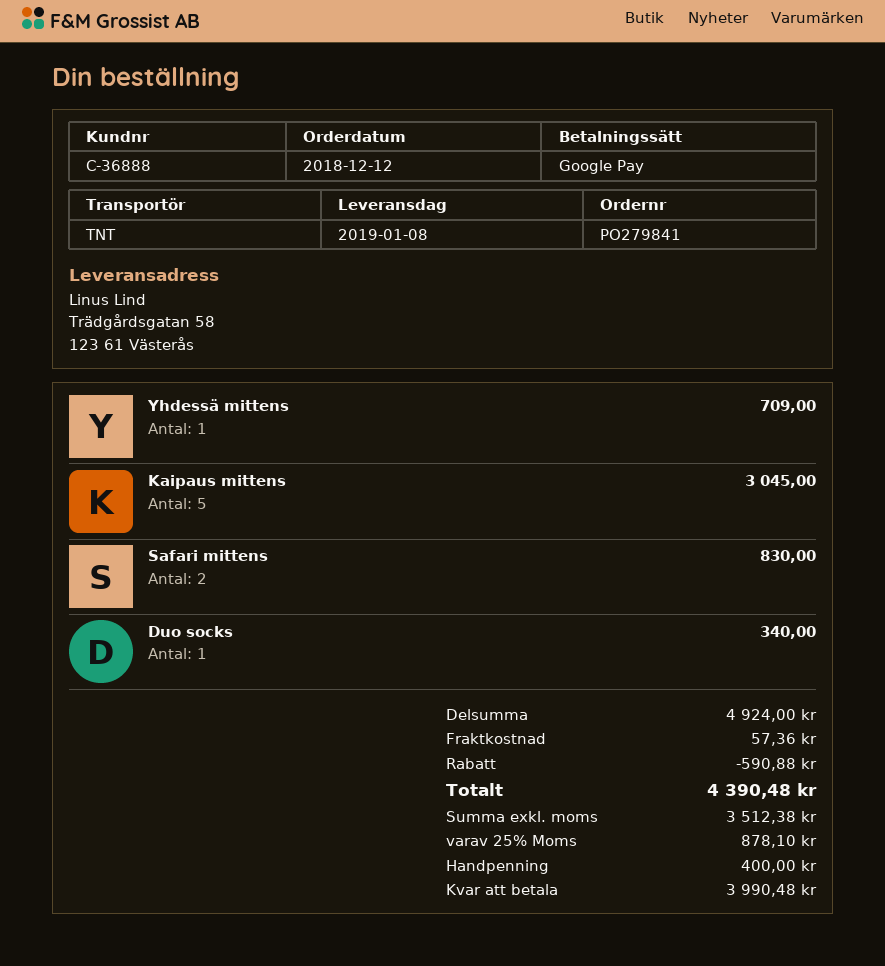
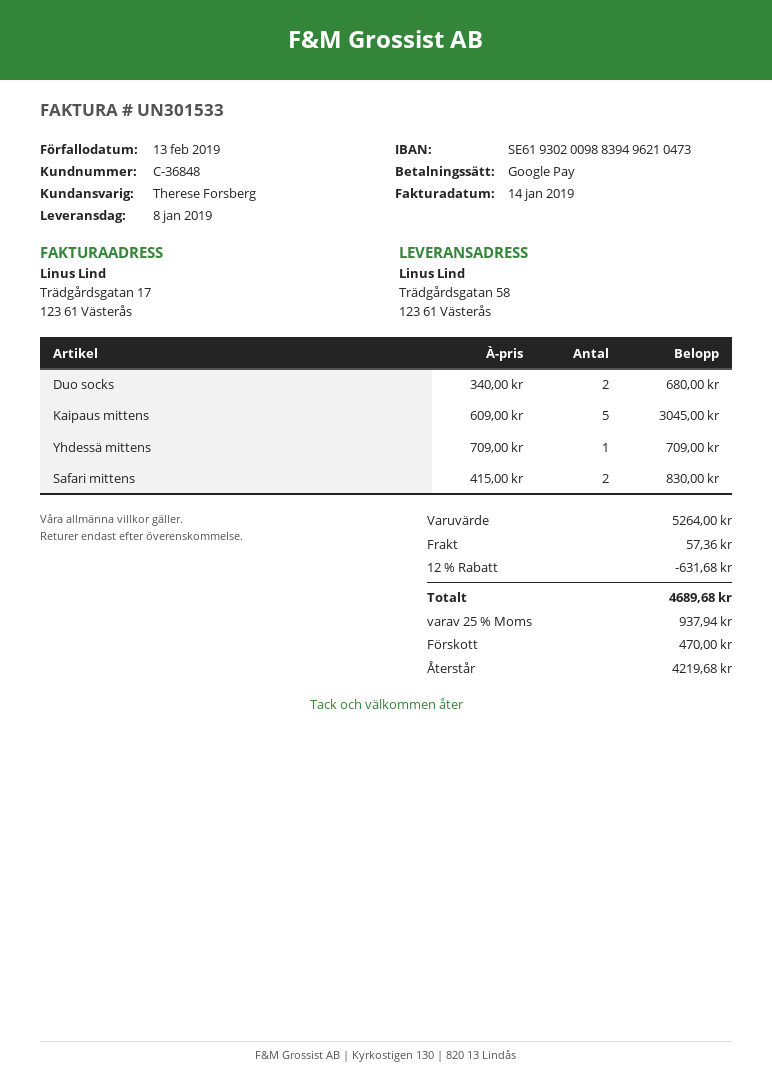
customer number: C-36888 -> C-36848
Duo socks: 1 for 340.00 -> 2 for 680.00
subtotal: 4924.00 -> 5264.00
discount: 590.88 -> 631.68
tax: 25% = 878.10 -> 25% = 937.94
total: 4390.48 -> 4689.68
deposit: 400.00 -> 470.00
balance: 3990.48 -> 4219.68

